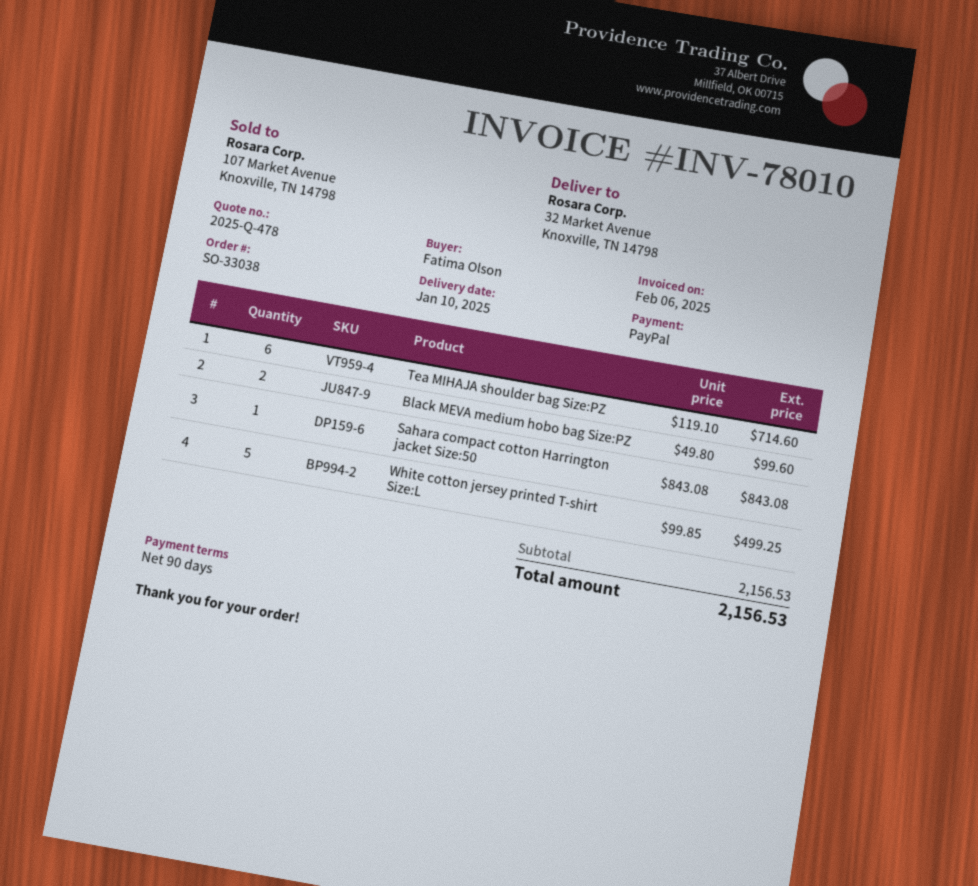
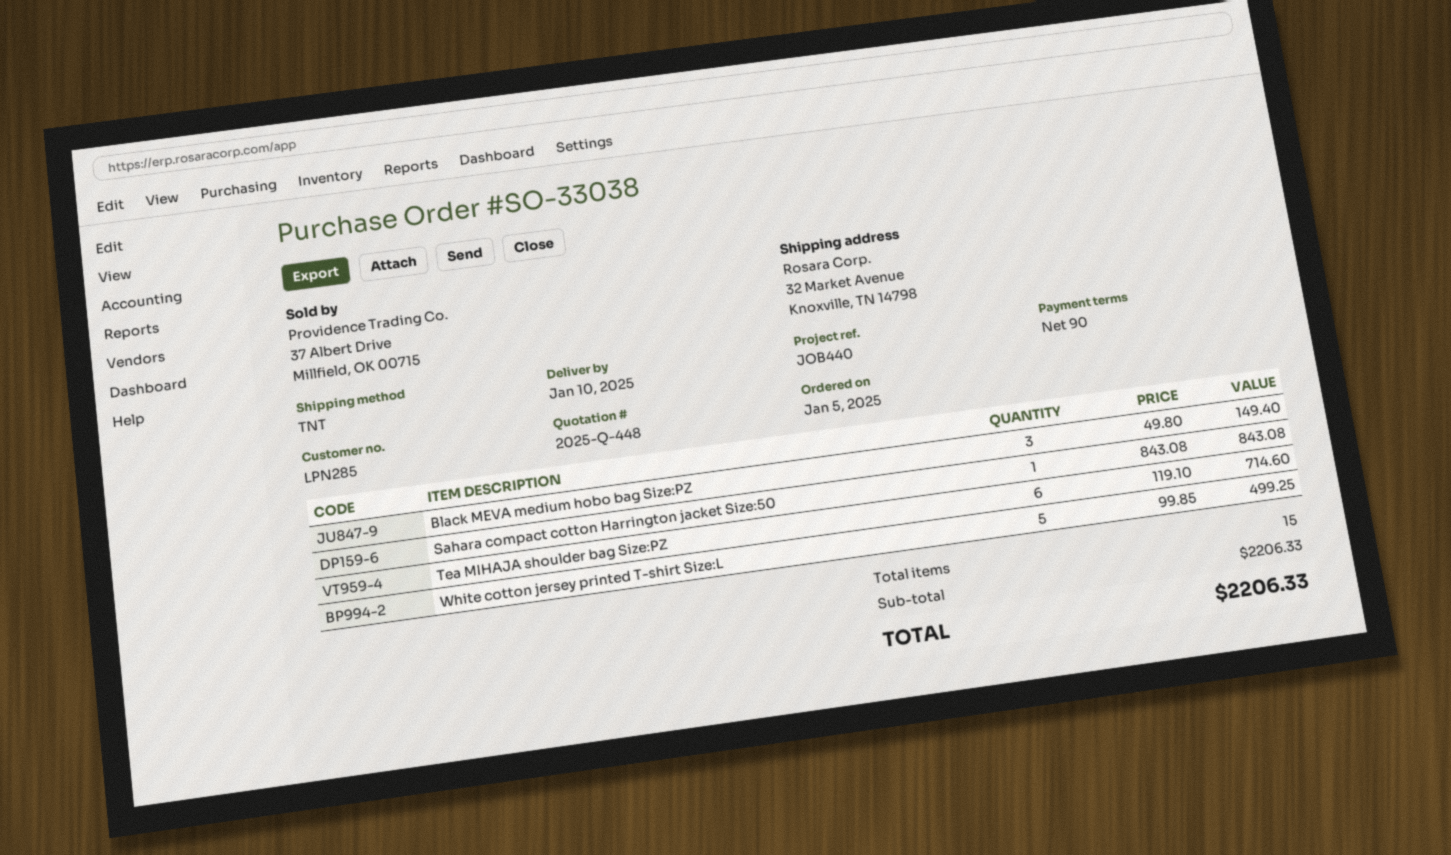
quote number: 2025-Q-478 -> 2025-Q-448
Black MEVA medium hobo bag Size:PZ: 2 x 49.80 = 99.60 -> 3 x 49.80 = 149.40
subtotal: 2156.53 -> 2206.33
total: 2156.53 -> 2206.33

